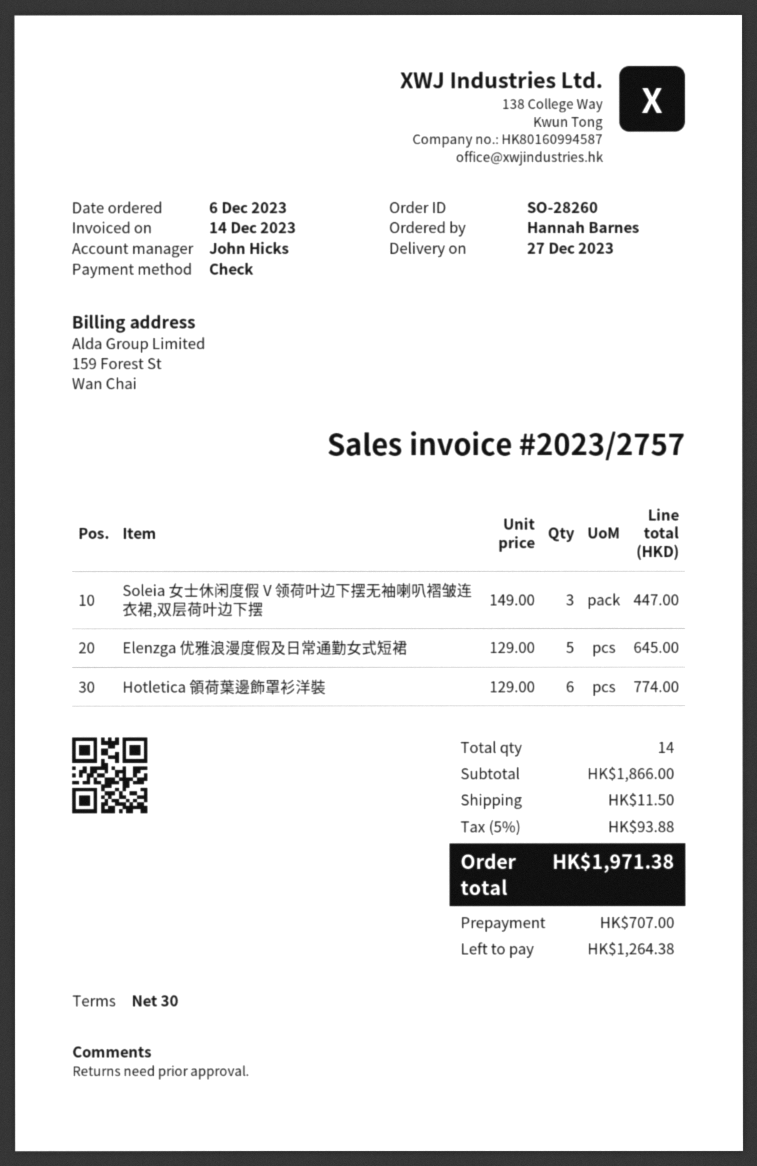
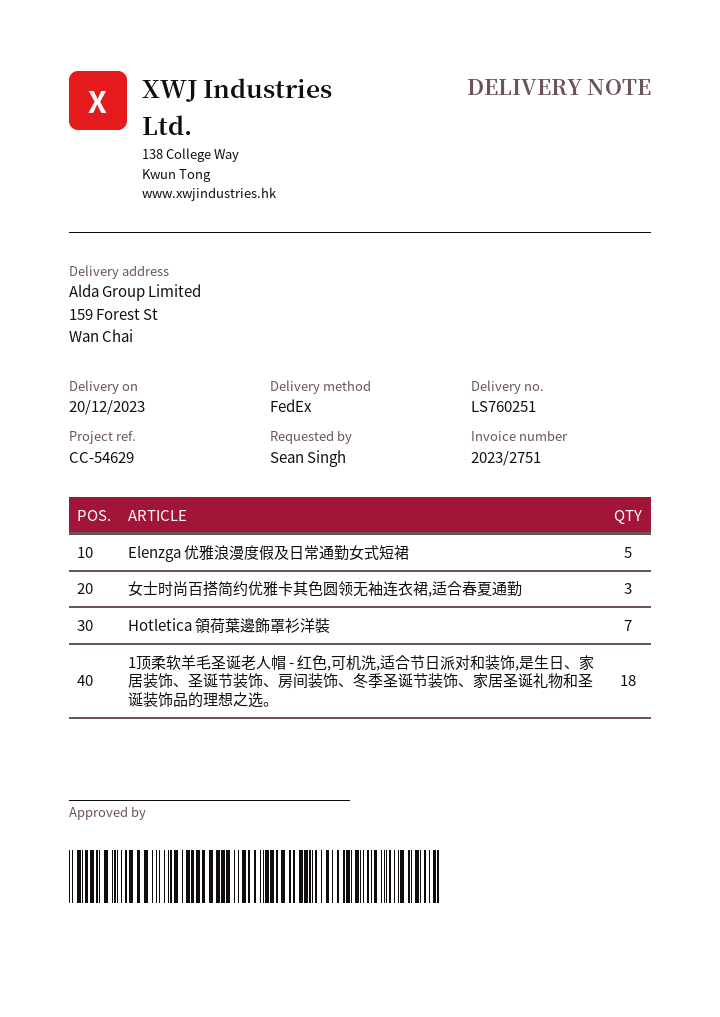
delivery date: 2023-12-27 -> 2023-12-20
invoice number: 2023/2757 -> 2023/2751
ordered by: Hannah Barnes -> Sean Singh
Soleia 女士休闲度假 V 领荷叶边下摆无袖喇叭褶皱连衣裙,双层荷叶边下摆: 3 -> none
Hotletica 領荷葉邊飾罩衫洋裝: 6 -> 7
女士时尚百搭简约优雅卡其色圆领无袖连衣裙,适合春夏通勤: none -> 3
1顶柔软羊毛圣诞老人帽 - 红色,可机洗,适合节日派对和装饰,是生日、家居装饰、圣诞节装饰、房间装饰、冬季圣诞节装饰、家居圣诞礼物和圣诞装饰品的理想之选。: none -> 18

